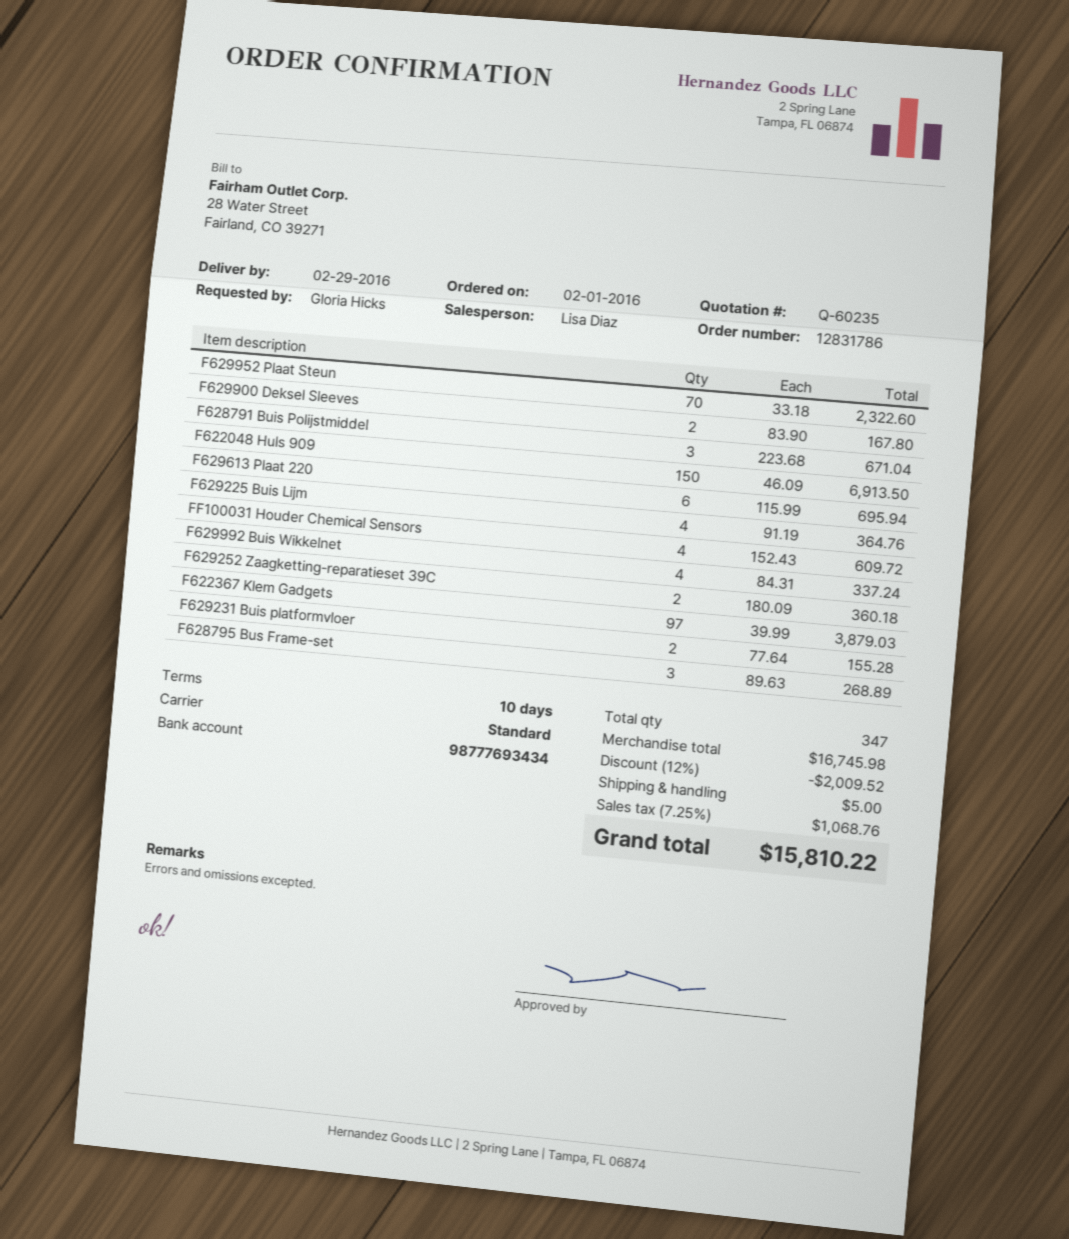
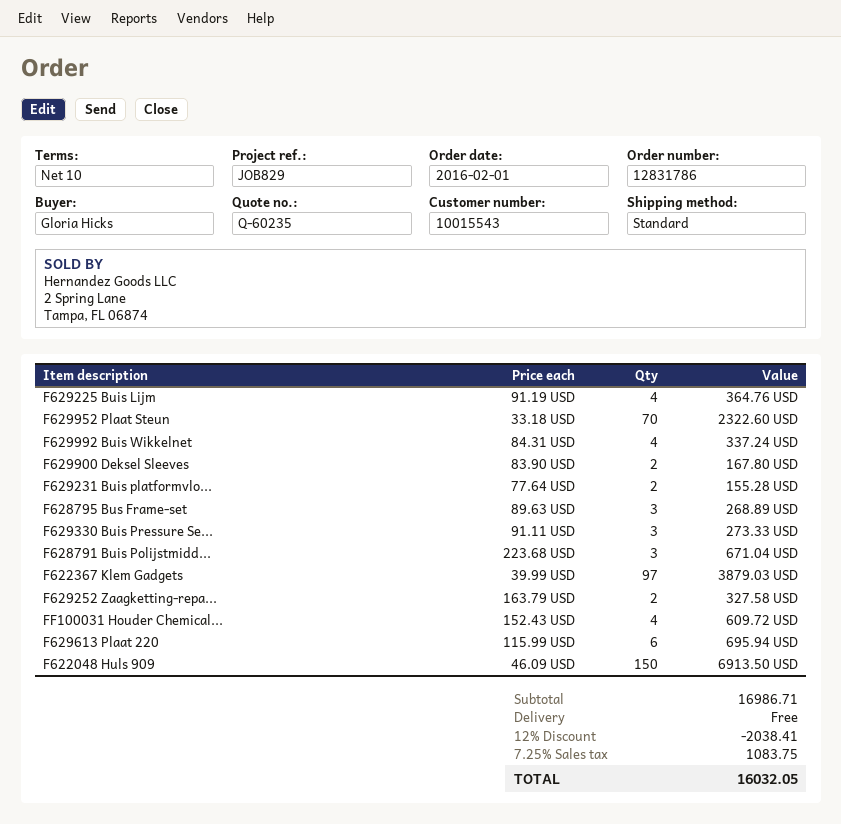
F629252 Zaagketting-reparatieset 39C: 2 x 180.09 = 360.18 -> 2 x 163.79 = 327.58
F629330 Buis Pressure Se...: none -> 3 x 91.11 = 273.33
subtotal: 16745.98 -> 16986.71
discount: 12% = 2009.52 -> 12% = 2038.41
shipping: 5.00 -> 0.00
tax: 7.25% = 1068.76 -> 7.25% = 1083.75
total: 15810.22 -> 16032.05

